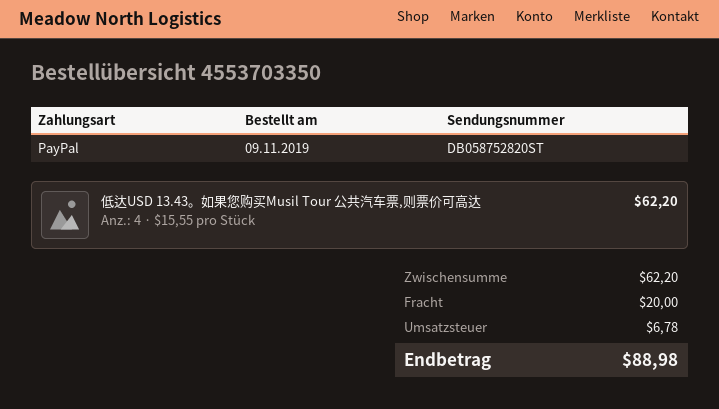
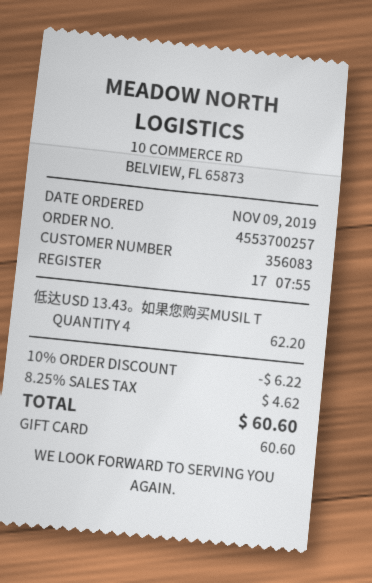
order number: 4553703350 -> 4553700257
payment method: PayPal -> gift card
discount: none -> 10% = 6.22
shipping: 20.00 -> none
tax: 6.78 -> 4.62
total: 88.98 -> 60.60

